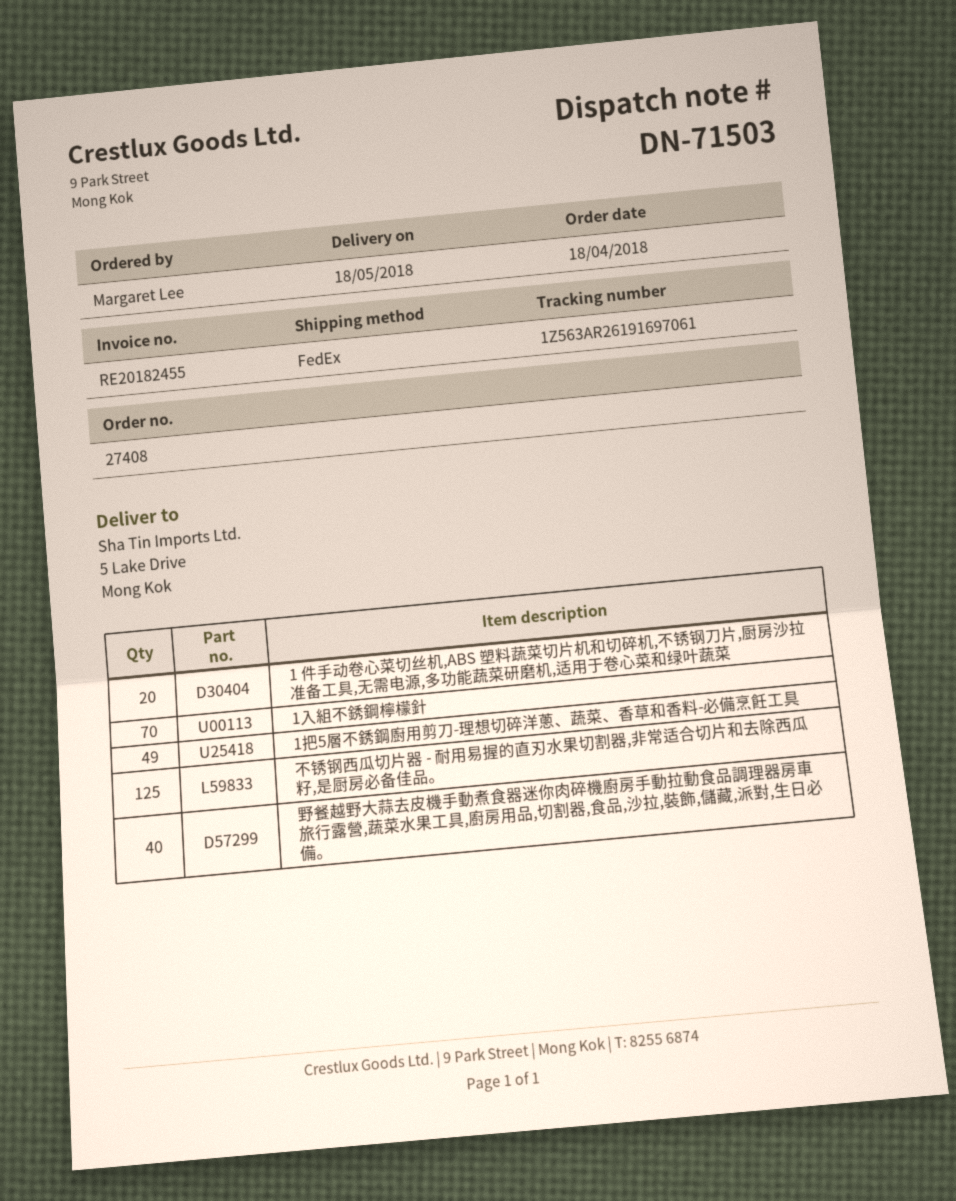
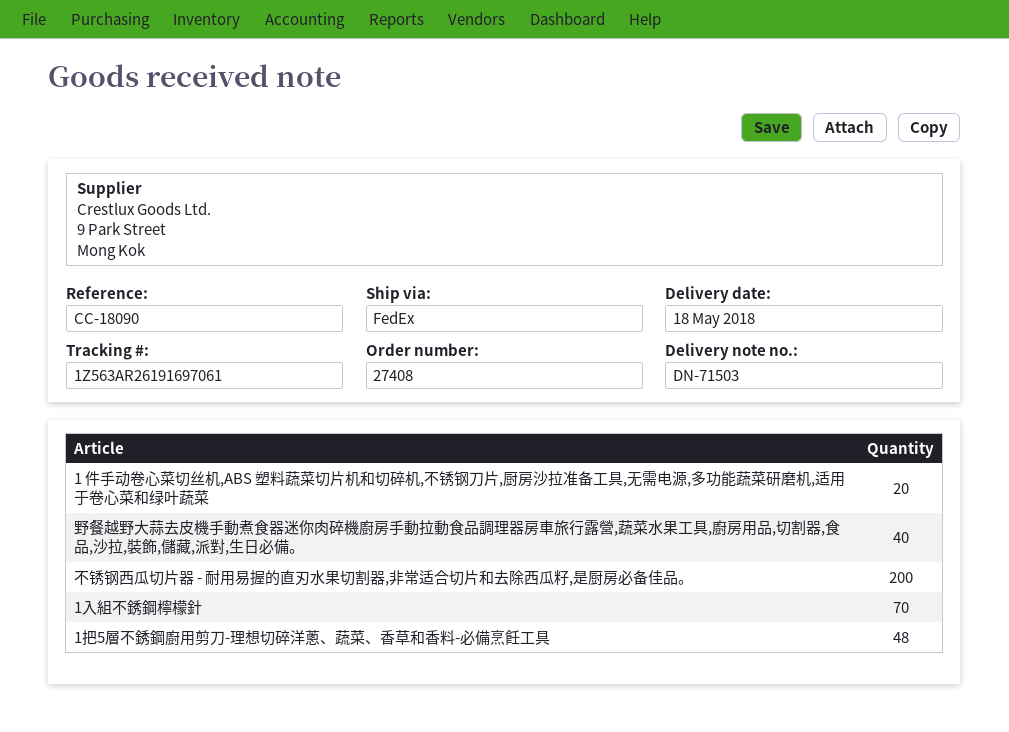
1把5層不銹鋼廚用剪刀-理想切碎洋蔥、蔬菜、香草和香料-必備烹飪工具: 49 -> 48
不锈钢西瓜切片器 - 耐用易握的直刃水果切割器,非常适合切片和去除西瓜籽,是厨房必备佳品。: 125 -> 200

